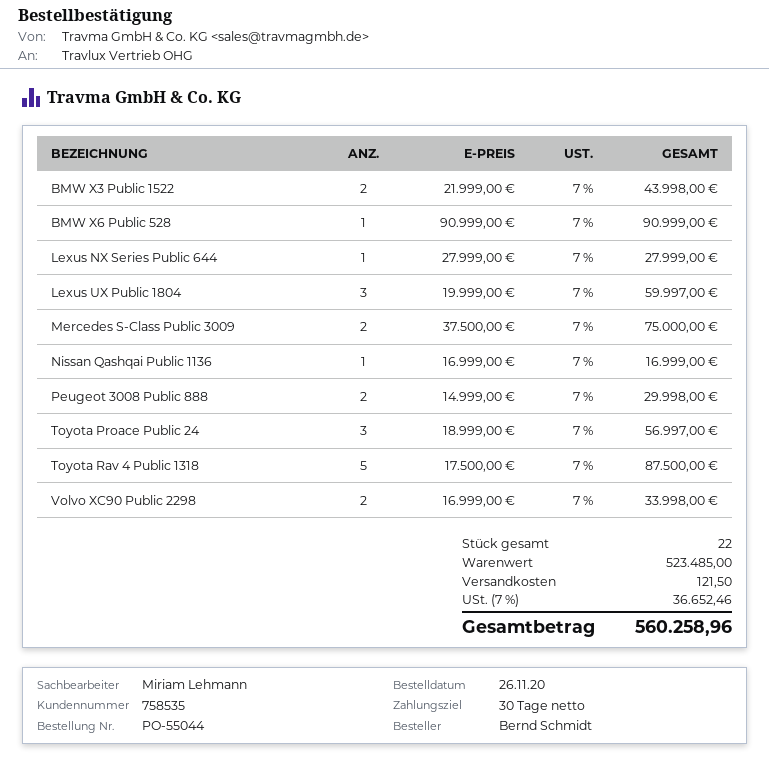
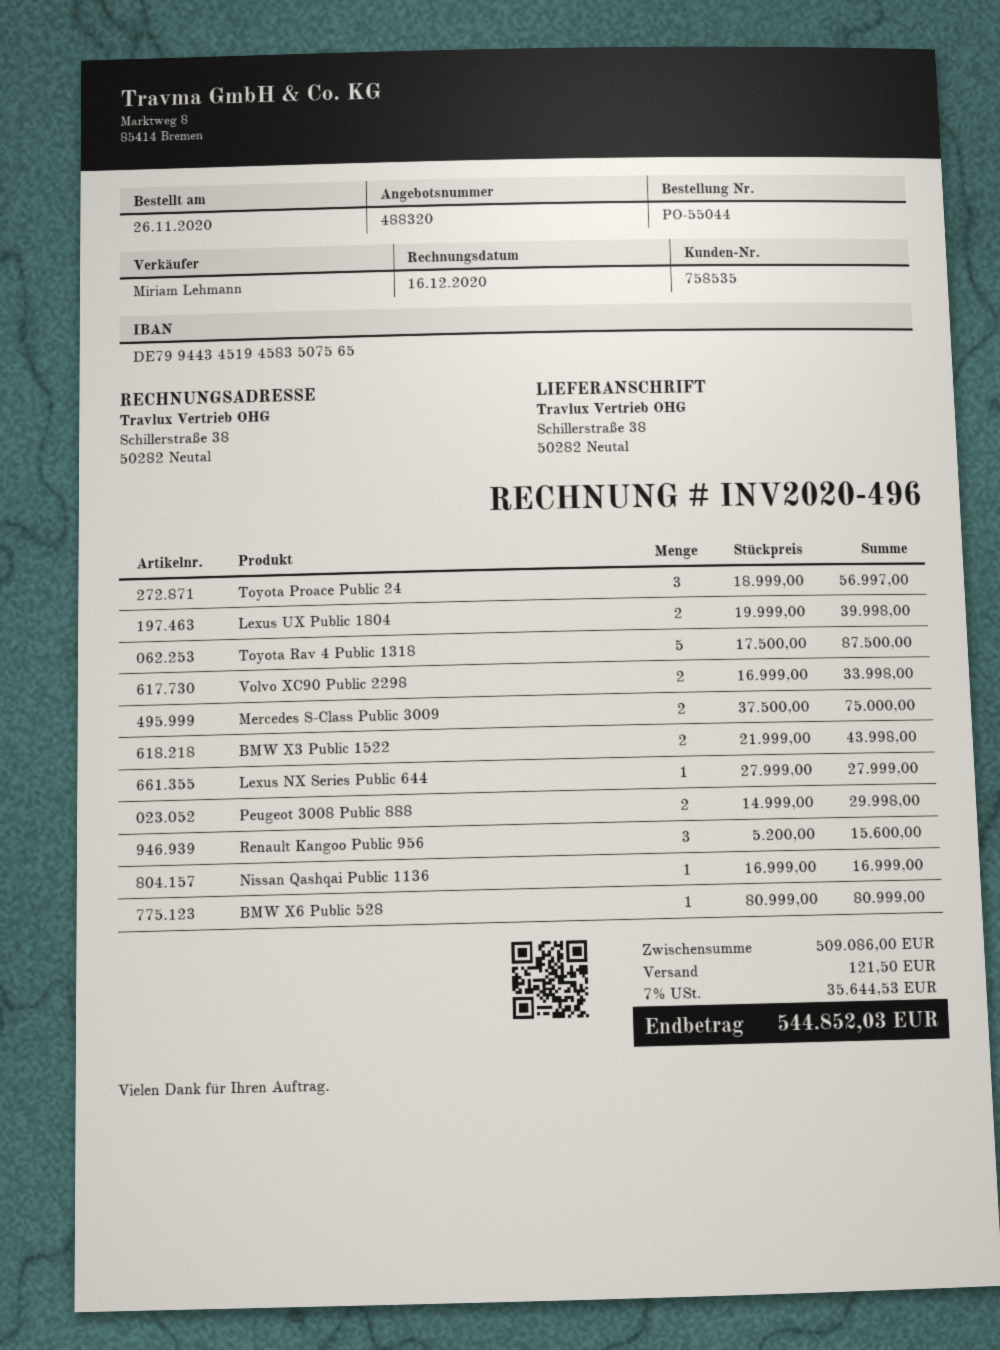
BMW X6 Public 528: 1 x 90999.00 = 90999.00 -> 1 x 80999.00 = 80999.00
Lexus UX Public 1804: 3 x 19999.00 = 59997.00 -> 2 x 19999.00 = 39998.00
Renault Kangoo Public 956: none -> 3 x 5200.00 = 15600.00
subtotal: 523485.00 -> 509086.00
tax: 7% = 36652.46 -> 7% = 35644.53
total: 560258.96 -> 544852.03

